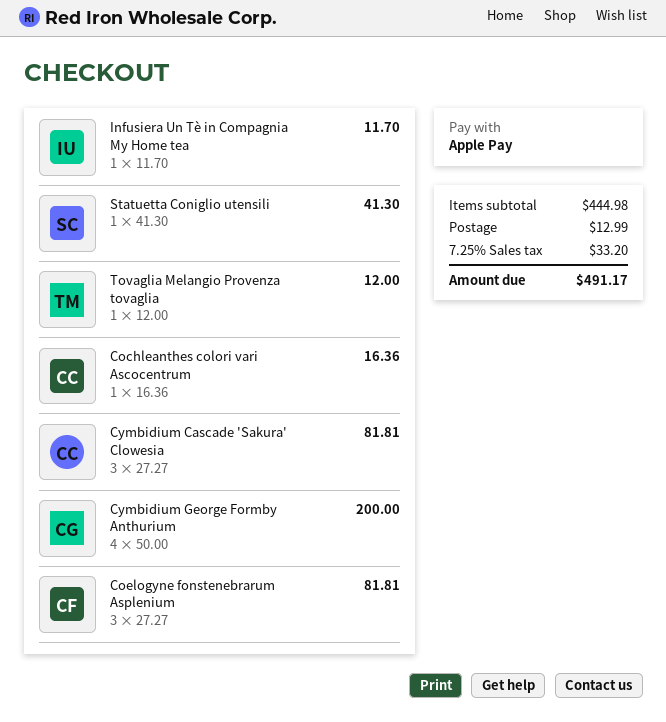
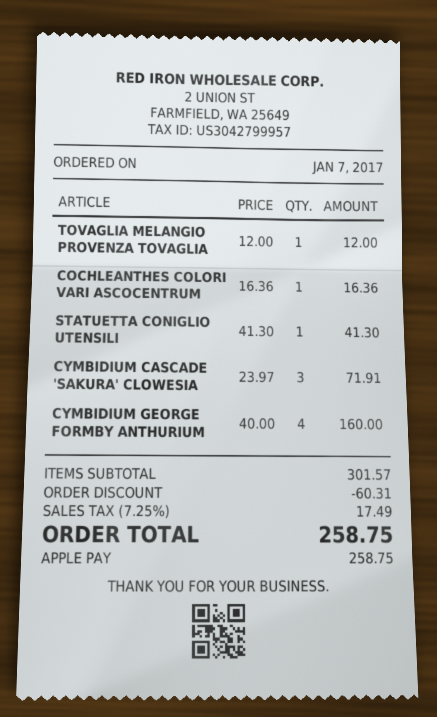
Infusiera Un Tè in Compagnia My Home tea: 1 x 11.70 = 11.70 -> none
Cymbidium Cascade 'Sakura' Clowesia: 3 x 27.27 = 81.81 -> 3 x 23.97 = 71.91
Cymbidium George Formby Anthurium: 4 x 50.00 = 200.00 -> 4 x 40.00 = 160.00
Coelogyne fonstenebrarum Asplenium: 3 x 27.27 = 81.81 -> none
subtotal: 444.98 -> 301.57
discount: none -> 60.31
shipping: 12.99 -> none
tax: 7.25% = 33.20 -> 7.25% = 17.49
total: 491.17 -> 258.75

